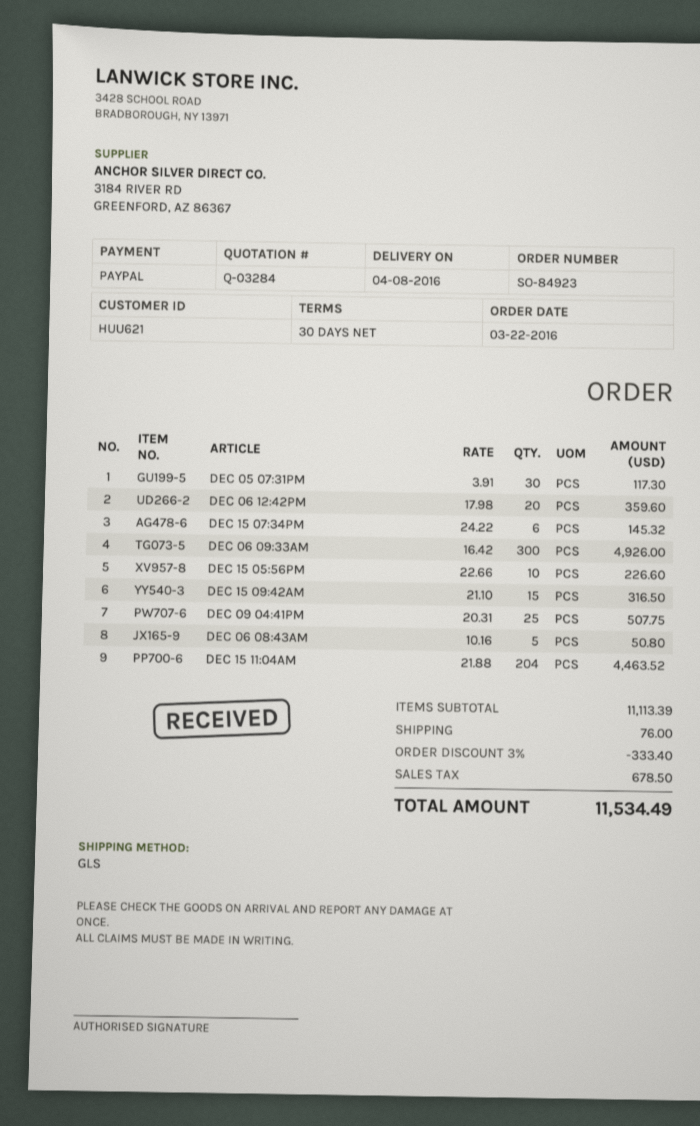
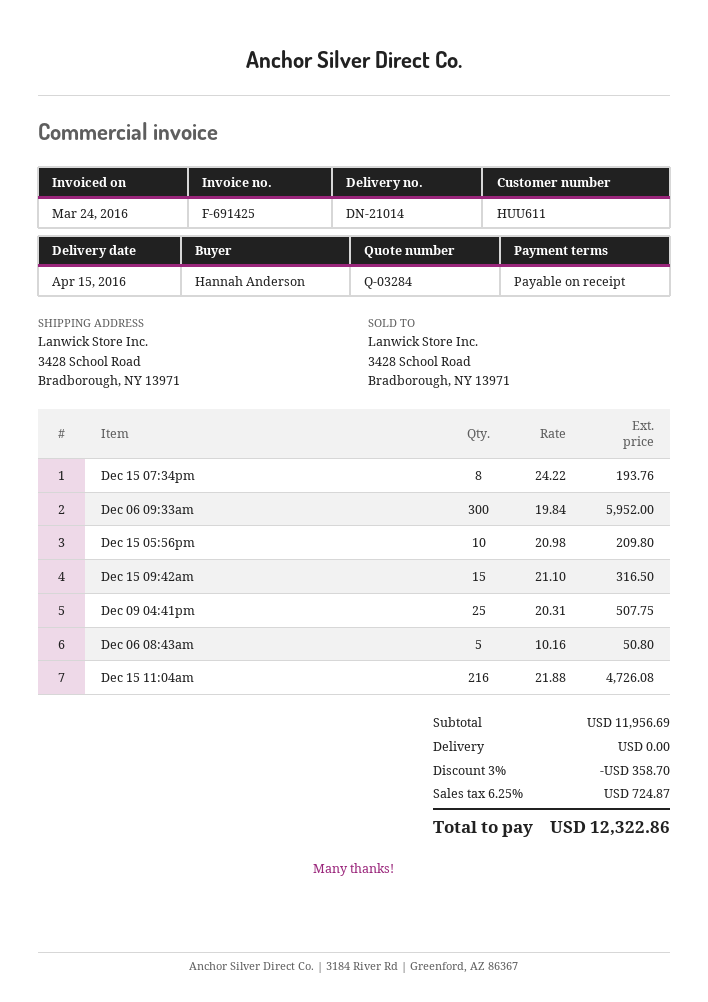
delivery date: 2016-04-08 -> 2016-04-15
payment terms: 30 days -> on receipt
customer number: HUU621 -> HUU611
DEC 05 07:31PM: 30 x 3.91 = 117.30 -> none
DEC 06 12:42PM: 20 x 17.98 = 359.60 -> none
DEC 15 07:34PM: 6 x 24.22 = 145.32 -> 8 x 24.22 = 193.76
DEC 06 09:33AM: 300 x 16.42 = 4926.00 -> 300 x 19.84 = 5952.00
DEC 15 05:56PM: 10 x 22.66 = 226.60 -> 10 x 20.98 = 209.80
DEC 15 11:04AM: 204 x 21.88 = 4463.52 -> 216 x 21.88 = 4726.08
subtotal: 11113.39 -> 11956.69
discount: 3% = 333.40 -> 3% = 358.70
shipping: 76.00 -> 0.00
tax: 678.50 -> 724.87
total: 11534.49 -> 12322.86

